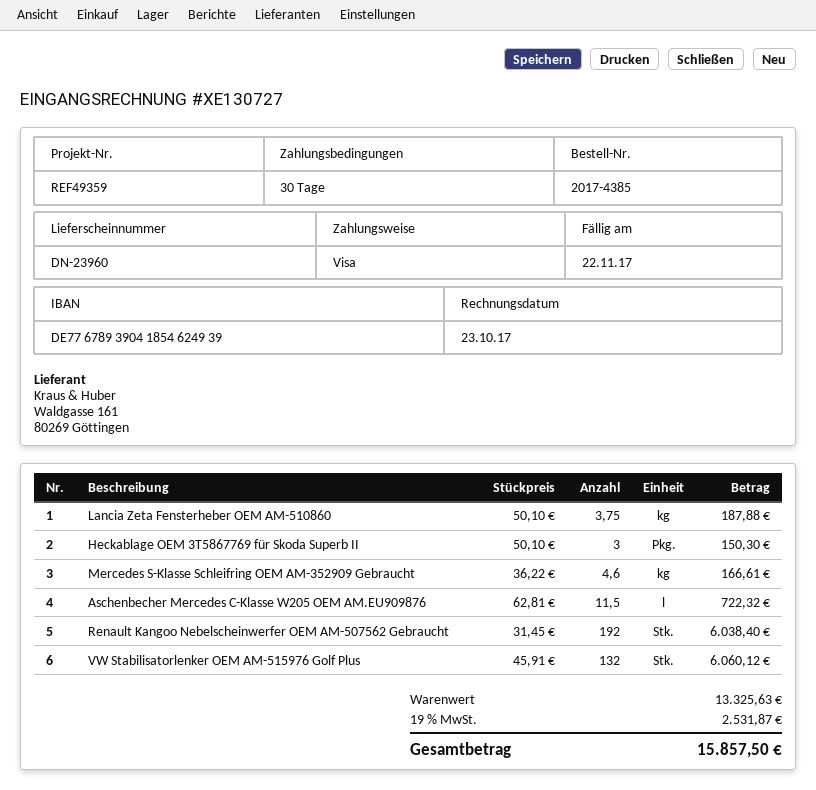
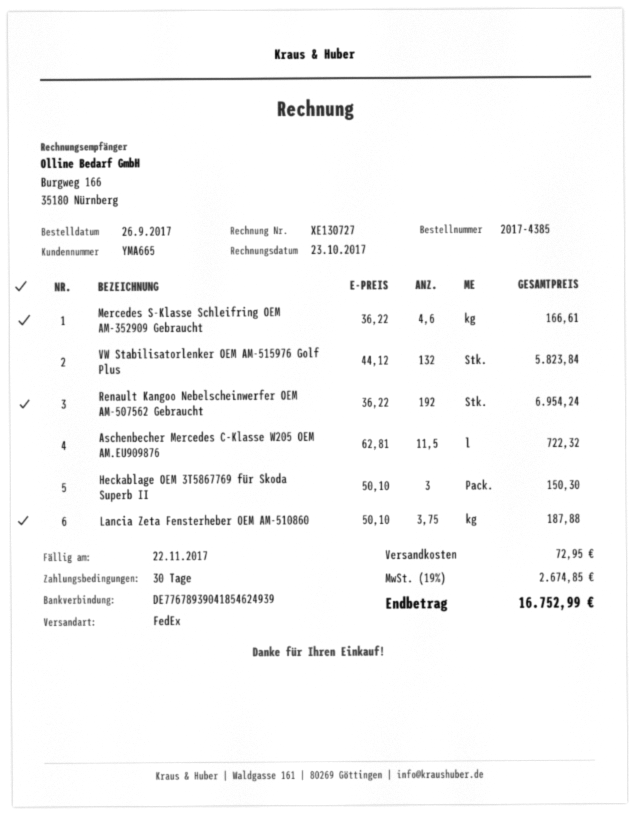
Renault Kangoo Nebelscheinwerfer OEM AM-507562 Gebraucht: 192 x 31.45 = 6038.40 -> 192 x 36.22 = 6954.24
VW Stabilisatorlenker OEM AM-515976 Golf Plus: 132 x 45.91 = 6060.12 -> 132 x 44.12 = 5823.84
shipping: none -> 72.95
tax: 19% = 2531.87 -> 19% = 2674.85
total: 15857.50 -> 16752.99

